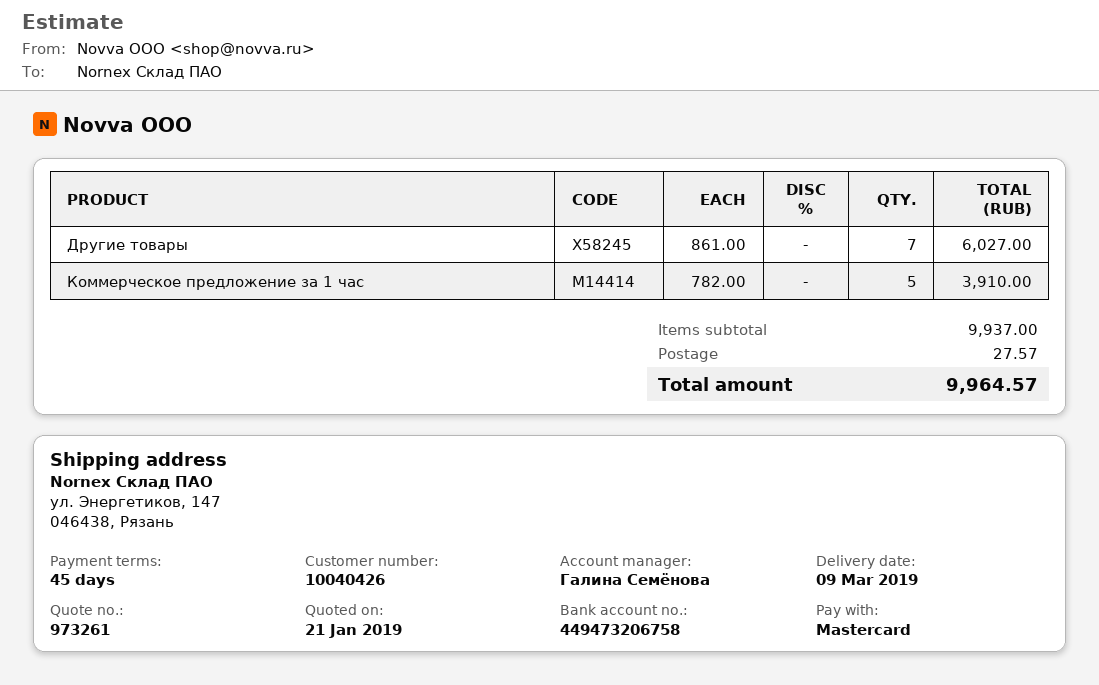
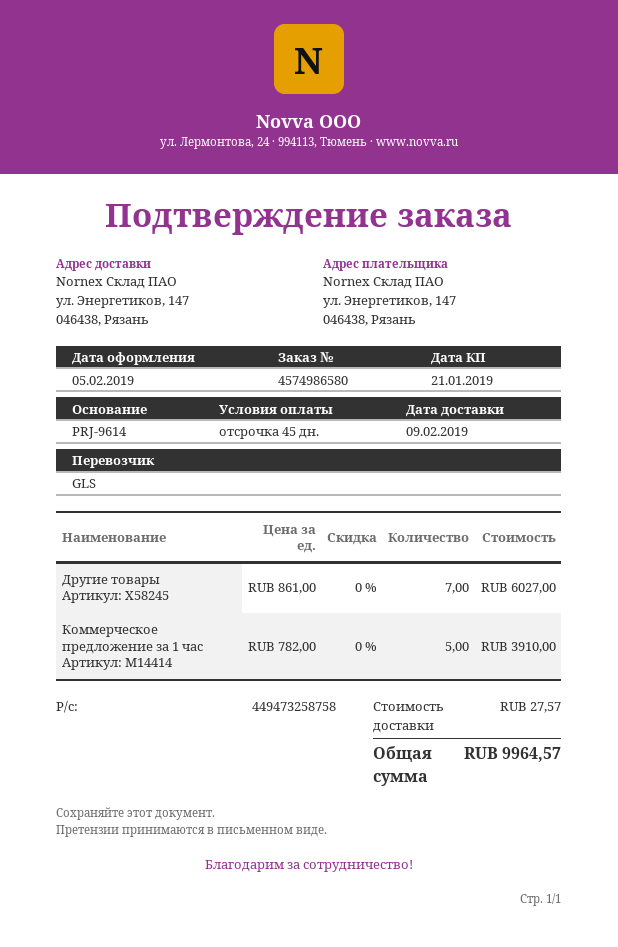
delivery date: 2019-03-09 -> 2019-02-09
bank account: 449473206758 -> 449473258758

